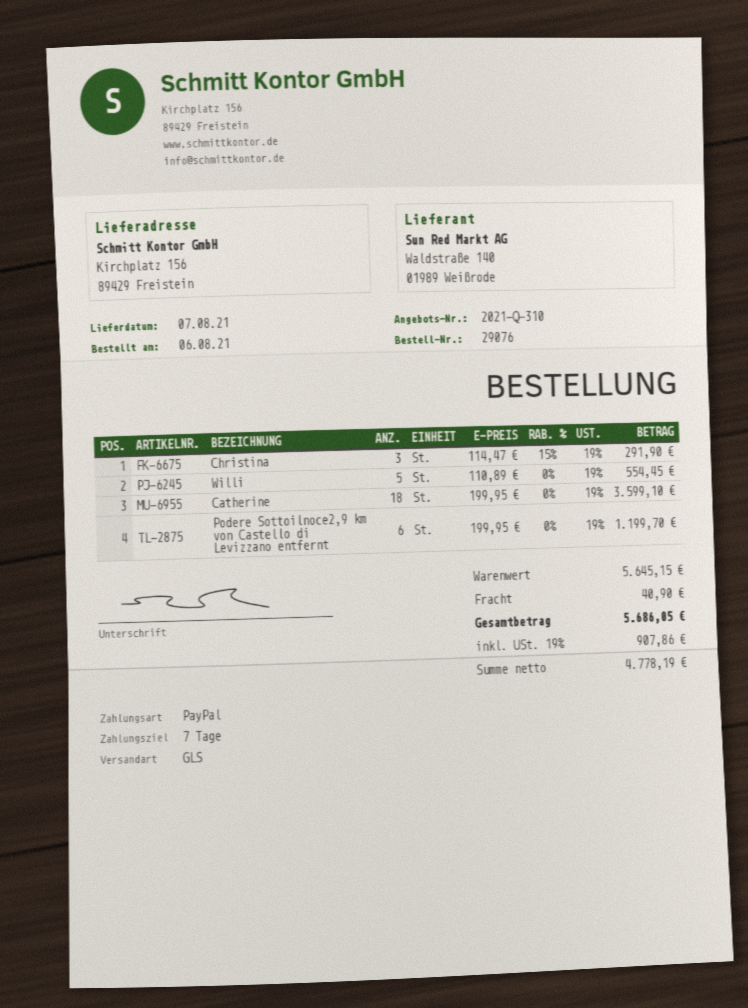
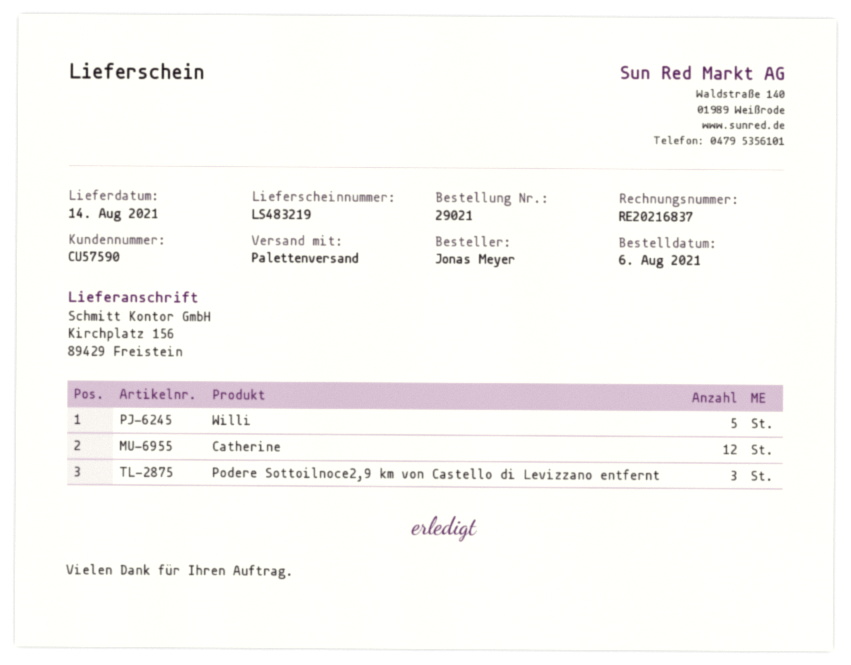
order number: 29076 -> 29021
delivery date: 2021-08-07 -> 2021-08-14
shipping method: GLS -> pallet freight
Christina: 3 -> none
Catherine: 18 -> 12
Podere Sottoilnoce2,9 km von Castello di Levizzano entfernt: 6 -> 3

